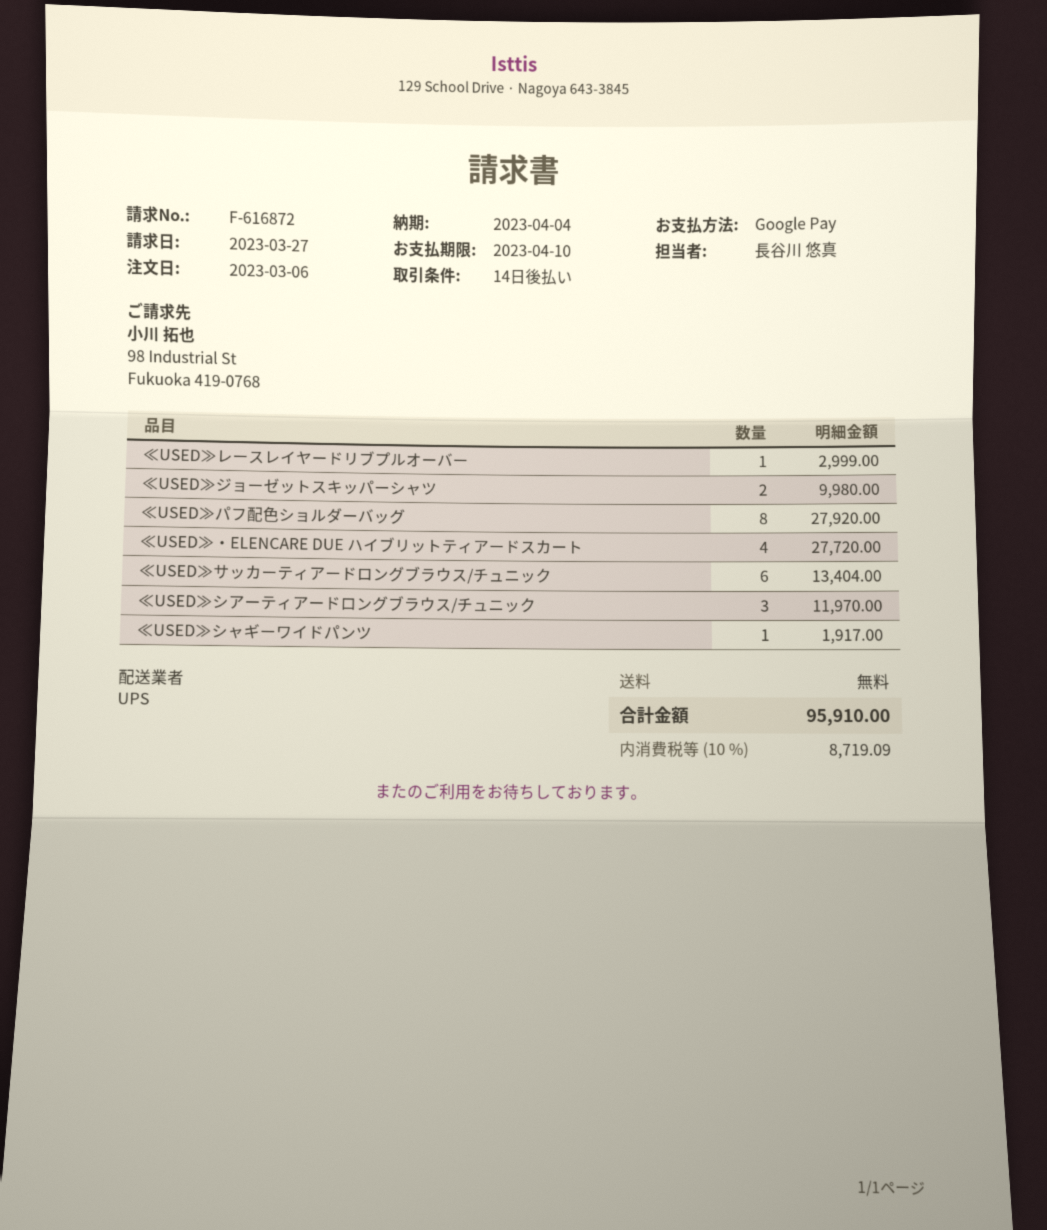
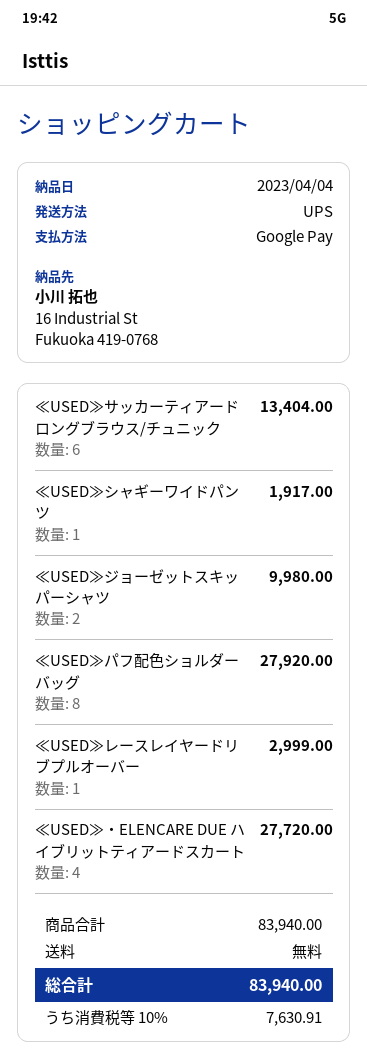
≪USED≫シアーティアードロングブラウス/チュニック: 3 for 11970.00 -> none
tax: 10% = 8719.09 -> 10% = 7630.91
total: 95910.00 -> 83940.00

